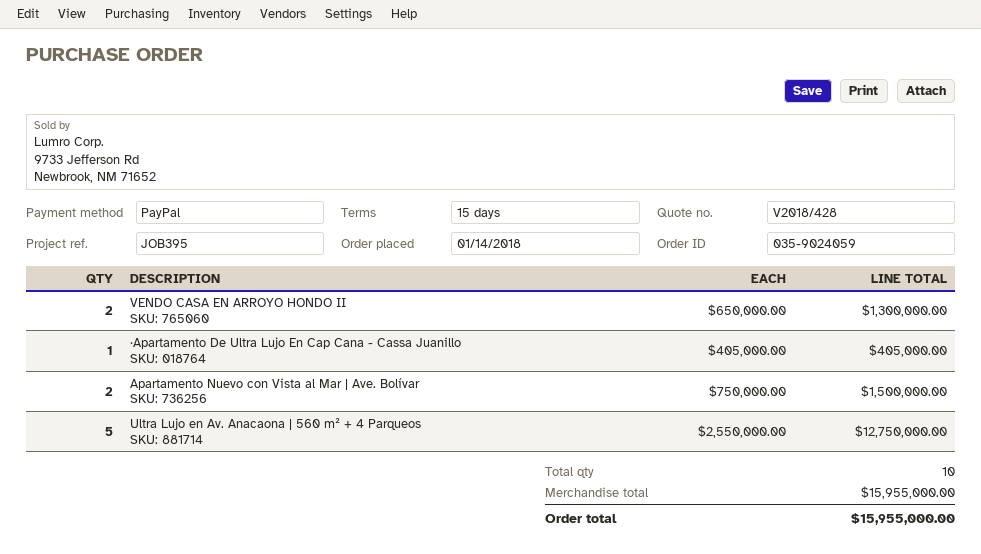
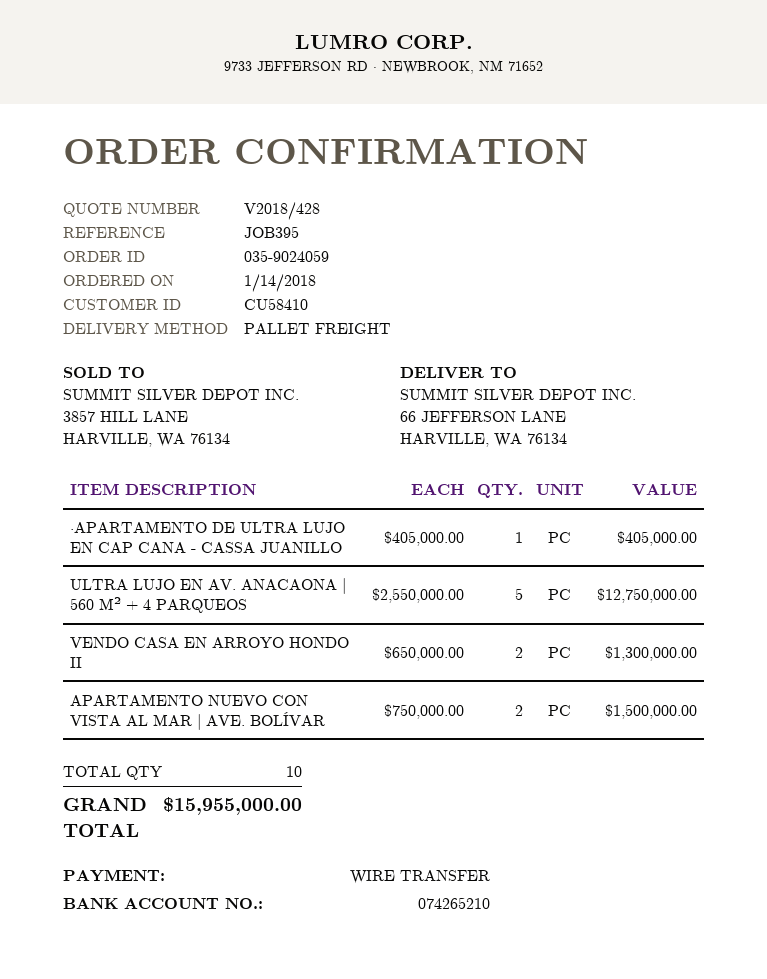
payment method: PayPal -> bank transfer

